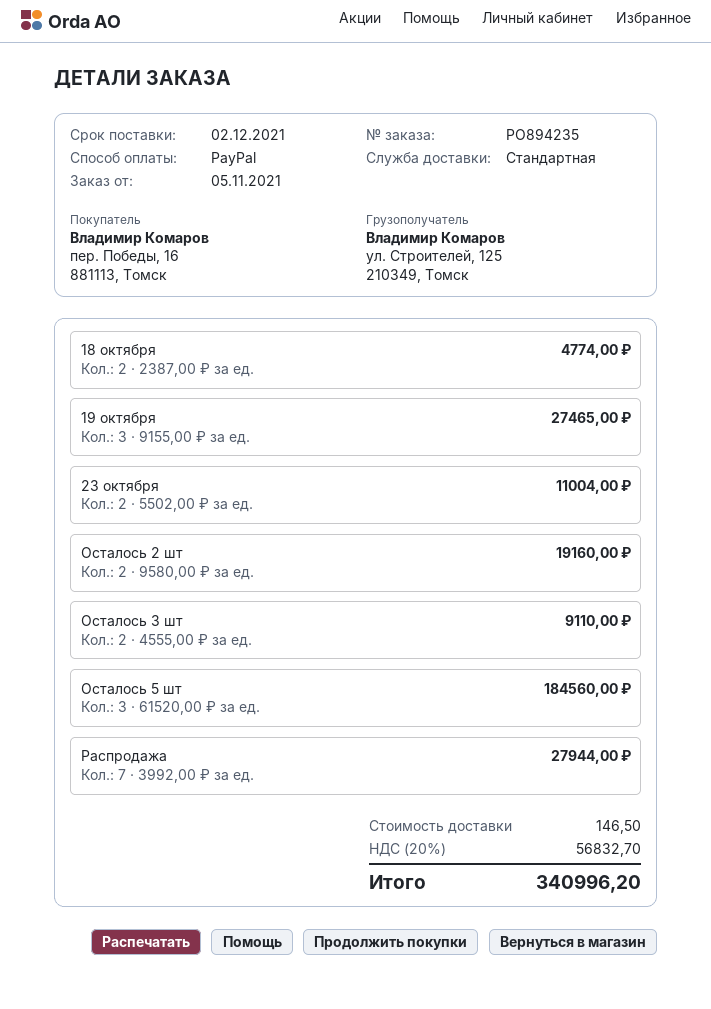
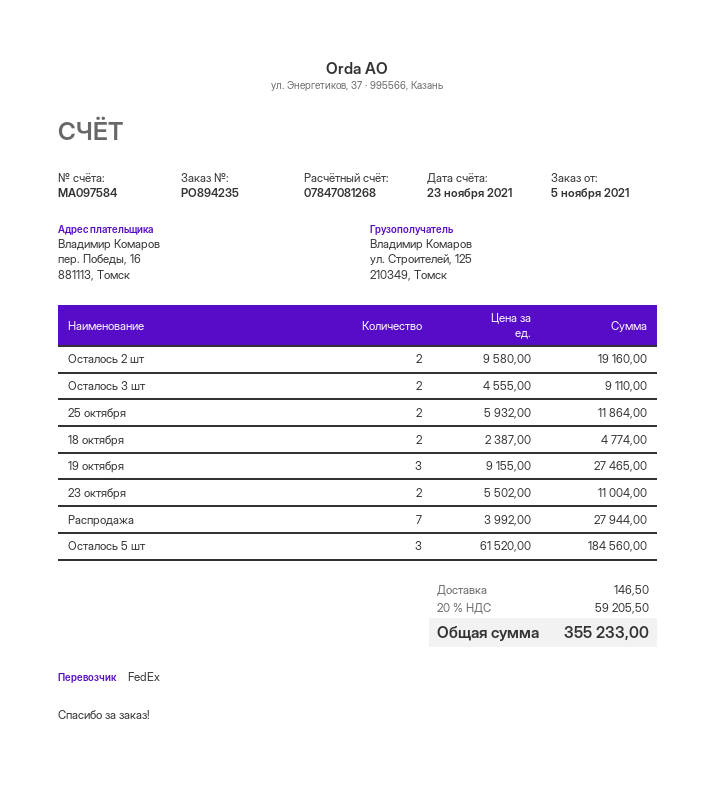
shipping method: standard -> FedEx
25 октября: none -> 2 x 5932.00 = 11864.00
tax: 20% = 56832.70 -> 20% = 59205.50
total: 340996.20 -> 355233.00

